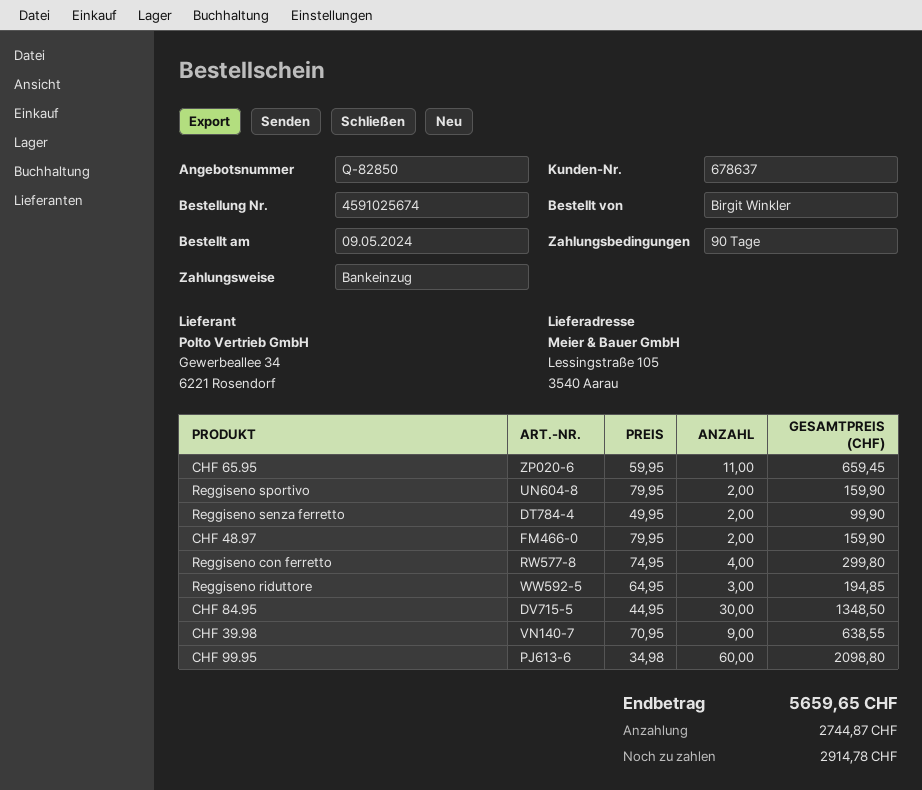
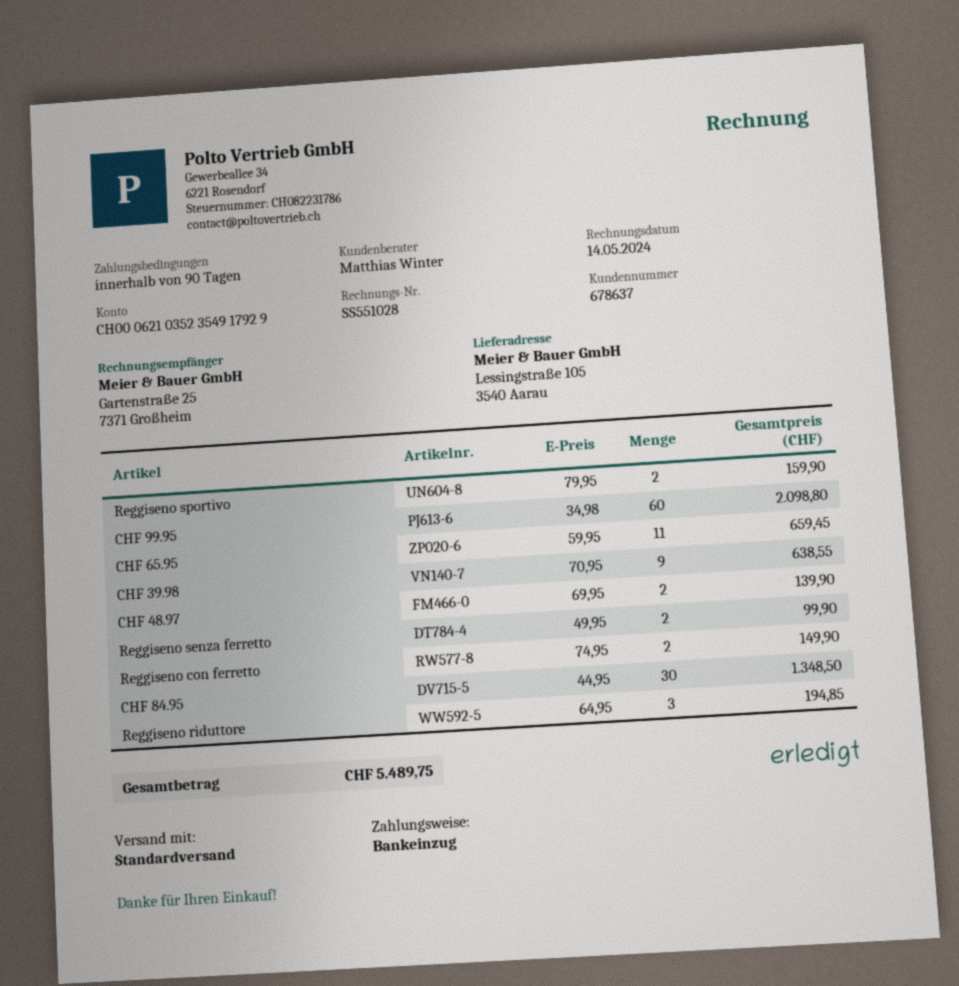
CHF 48.97: 2 x 79.95 = 159.90 -> 2 x 69.95 = 139.90
Reggiseno con ferretto: 4 x 74.95 = 299.80 -> 2 x 74.95 = 149.90
total: 5659.65 -> 5489.75

